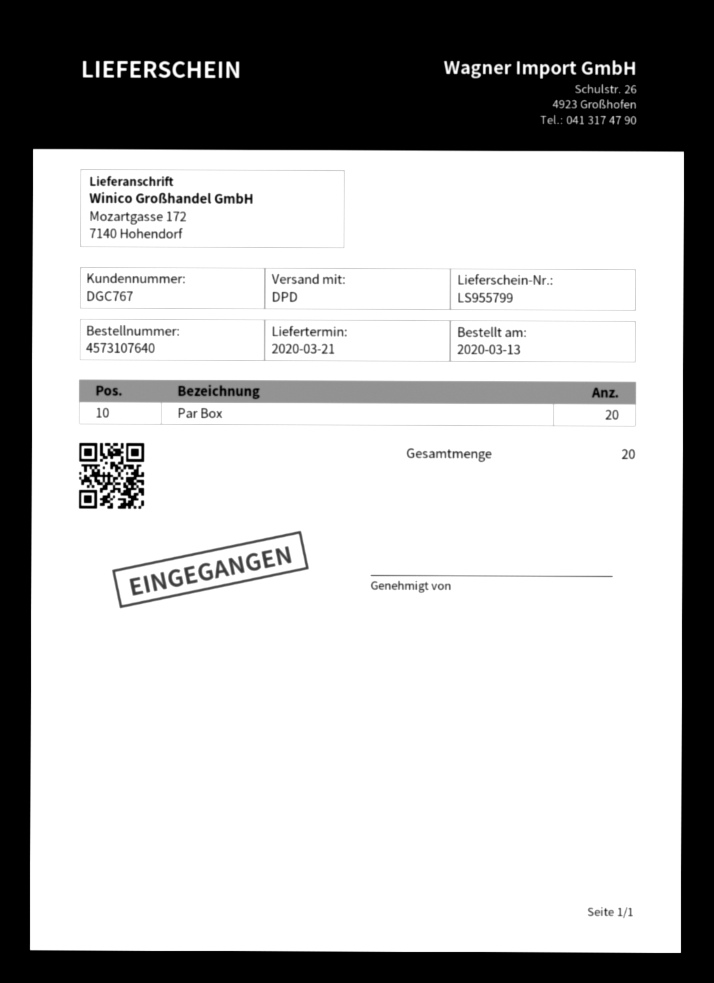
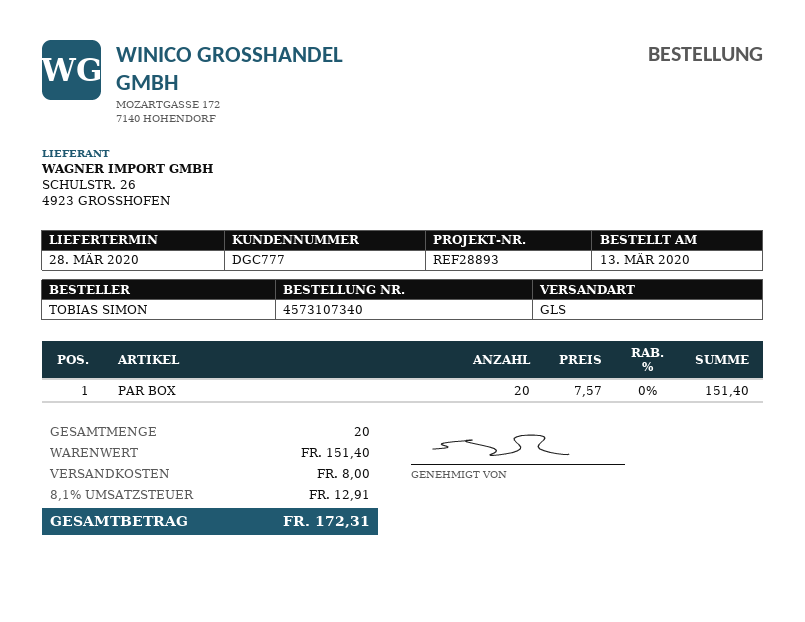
order number: 4573107640 -> 4573107340
delivery date: 2020-03-21 -> 2020-03-28
customer number: DGC767 -> DGC777
shipping method: DPD -> GLS

